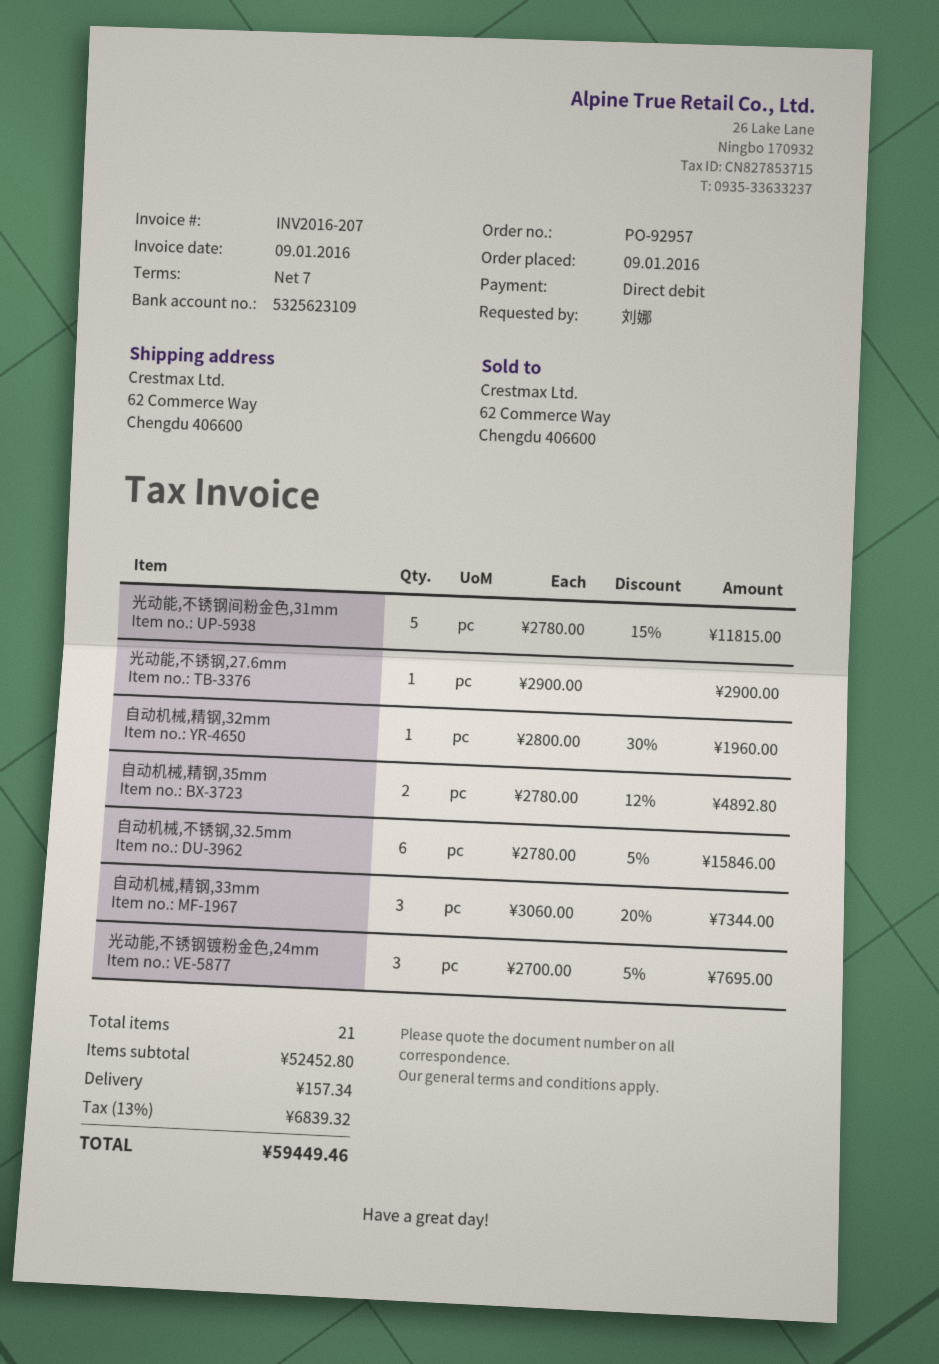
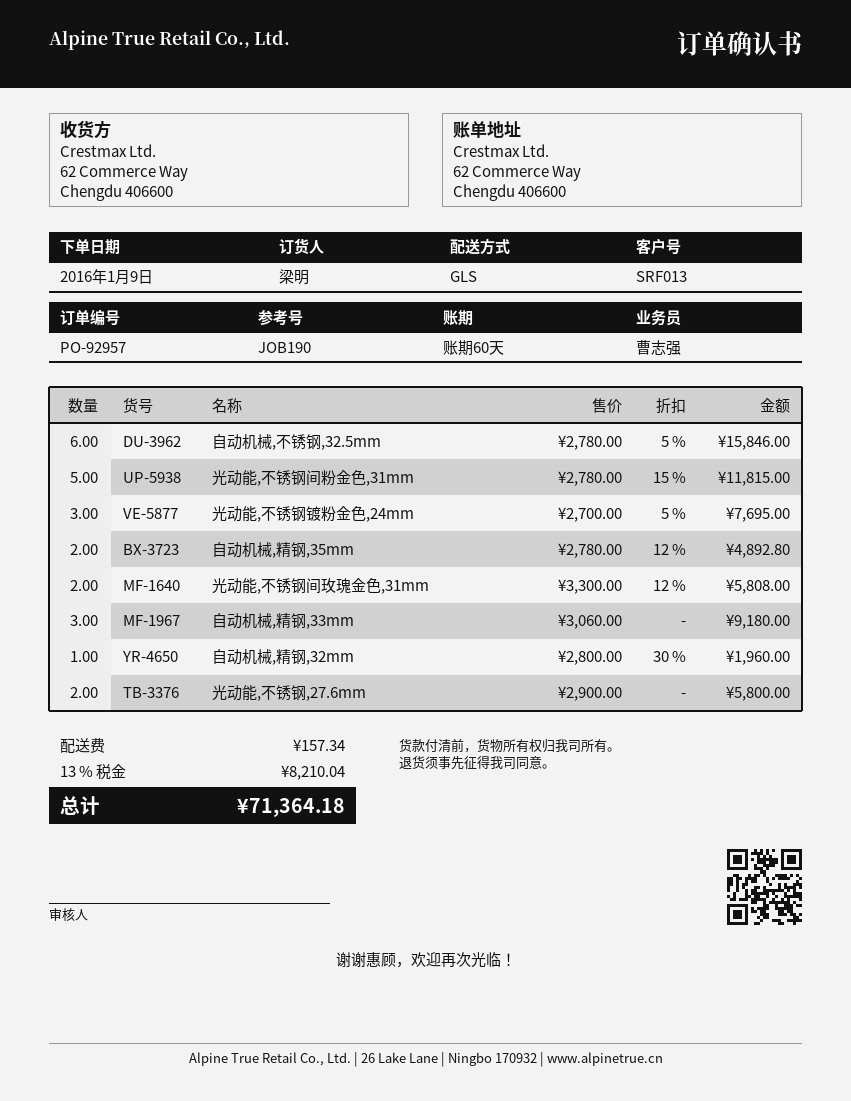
payment terms: 7 days -> 60 days
ordered by: 刘娜 -> 梁明
光动能,不锈钢,27.6mm: 1 x 2900.00 = 2900.00 -> 2 x 2900.00 = 5800.00
自动机械,精钢,33mm: 3 x 3060.00 - 20% = 7344.00 -> 3 x 3060.00 = 9180.00
光动能,不锈钢间玫瑰金色,31mm: none -> 2 x 3300.00 - 12% = 5808.00
tax: 13% = 6839.32 -> 13% = 8210.04
total: 59449.46 -> 71364.18

